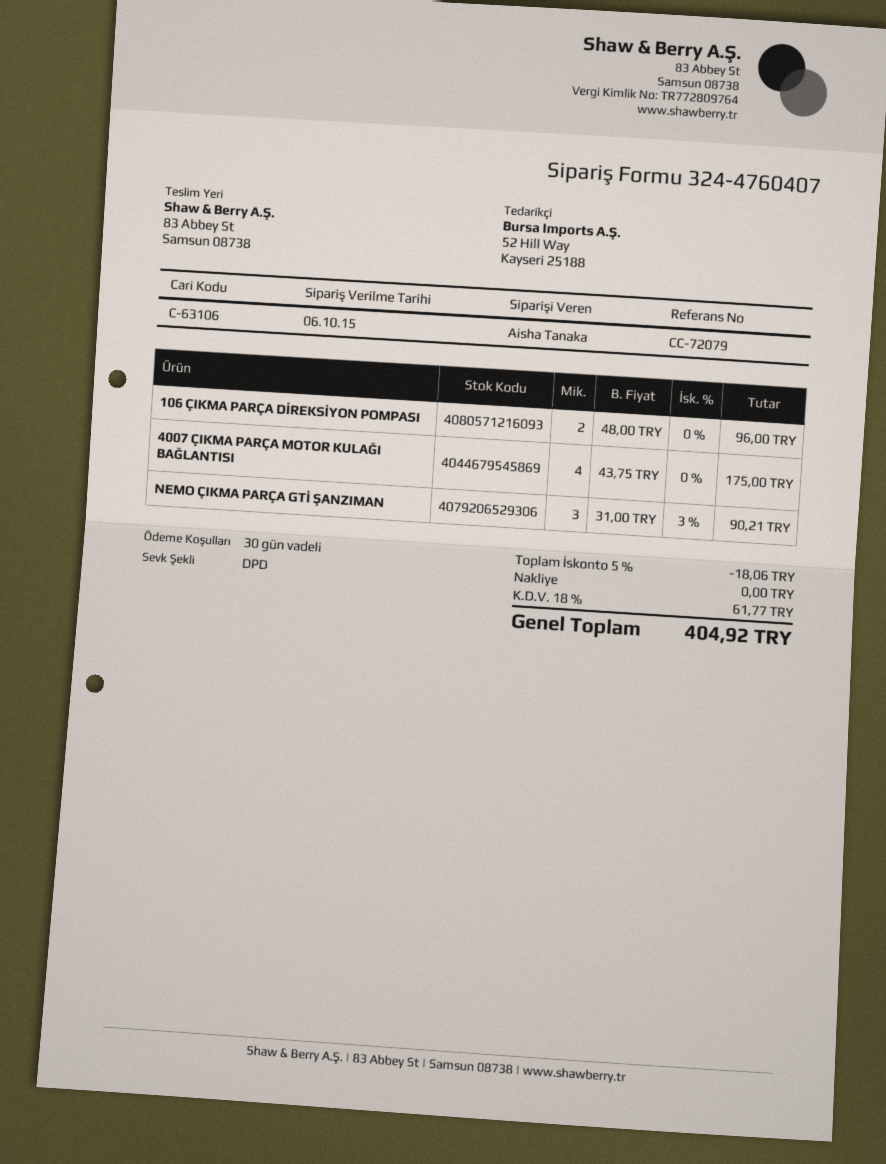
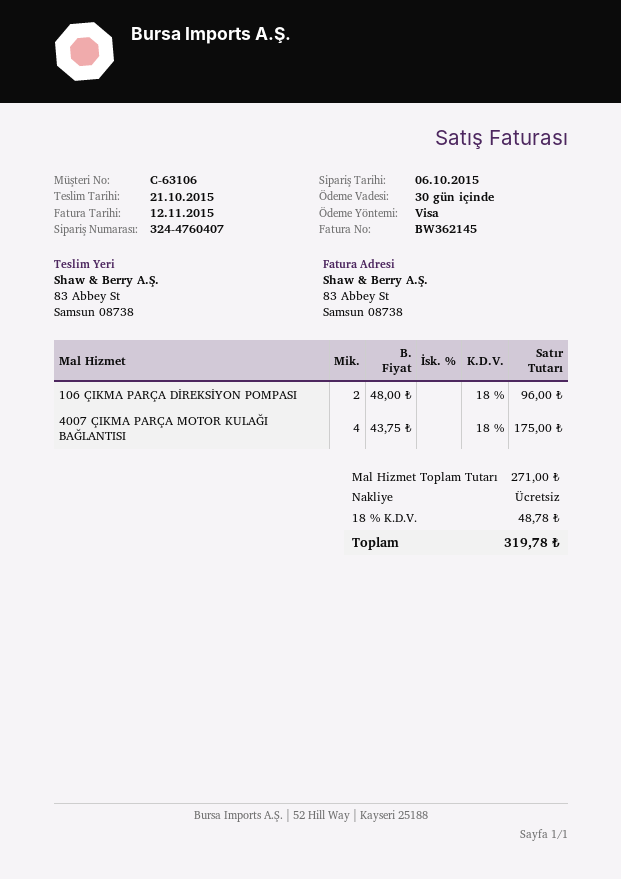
NEMO ÇIKMA PARÇA GTİ ŞANZIMAN: 3 x 31.00 - 3% = 90.21 -> none
discount: 5% = 18.06 -> none
tax: 18% = 61.77 -> 18% = 48.78
total: 404.92 -> 319.78

